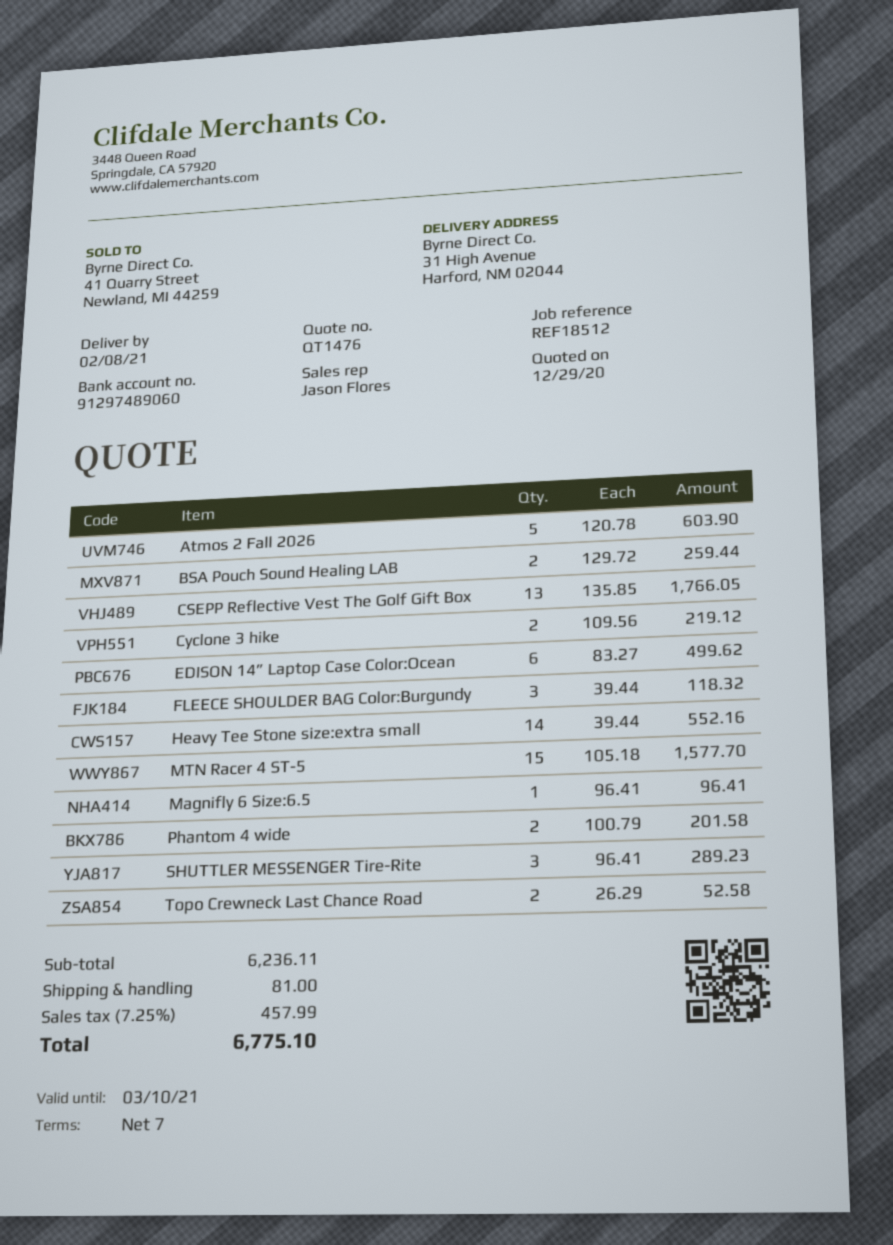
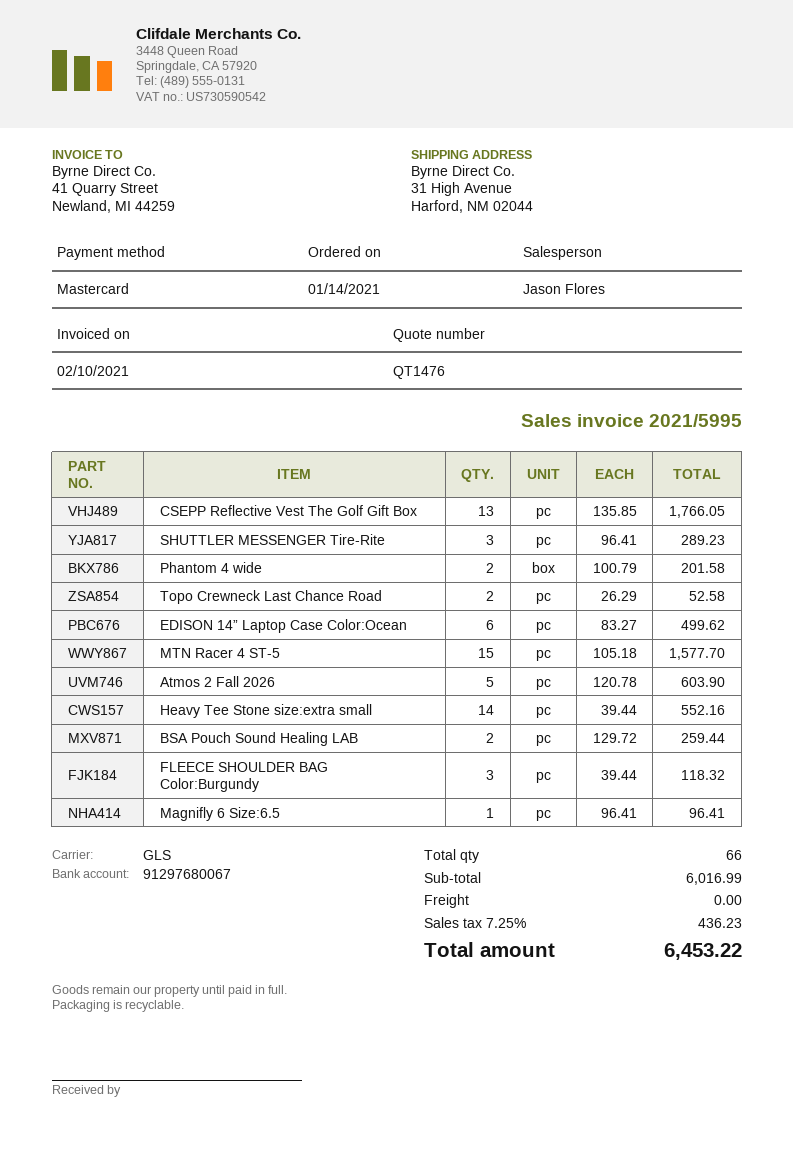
bank account: 91297489060 -> 91297680067
Cyclone 3 hike: 2 x 109.56 = 219.12 -> none
subtotal: 6236.11 -> 6016.99
shipping: 81.00 -> 0.00
tax: 7.25% = 457.99 -> 7.25% = 436.23
total: 6775.10 -> 6453.22

